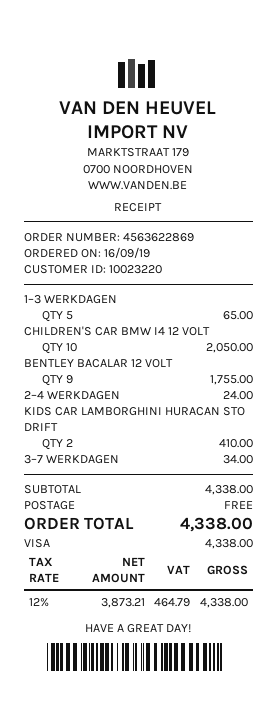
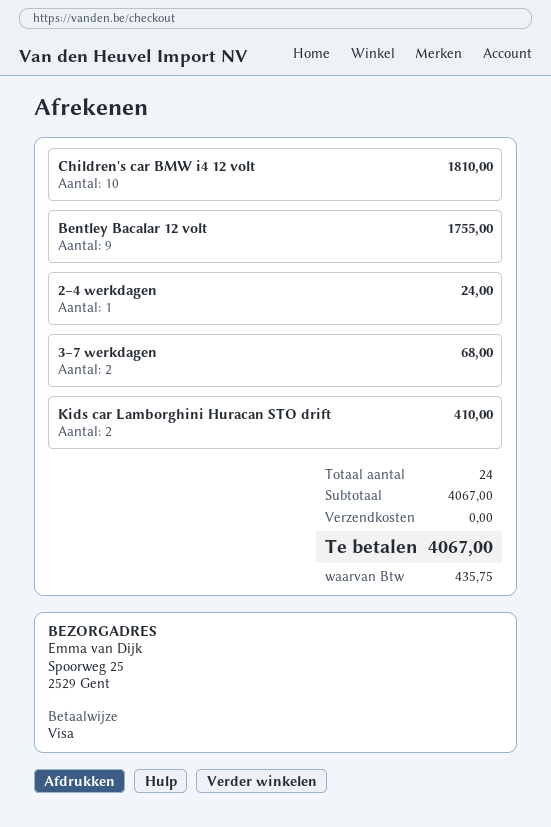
1–3 WERKDAGEN: 5 for 65.00 -> none
CHILDREN'S CAR BMW I4 12 VOLT: 10 for 2050.00 -> 10 for 1810.00
3–7 WERKDAGEN: 1 for 34.00 -> 2 for 68.00
subtotal: 4338.00 -> 4067.00
tax: 464.79 -> 435.75
total: 4338.00 -> 4067.00

